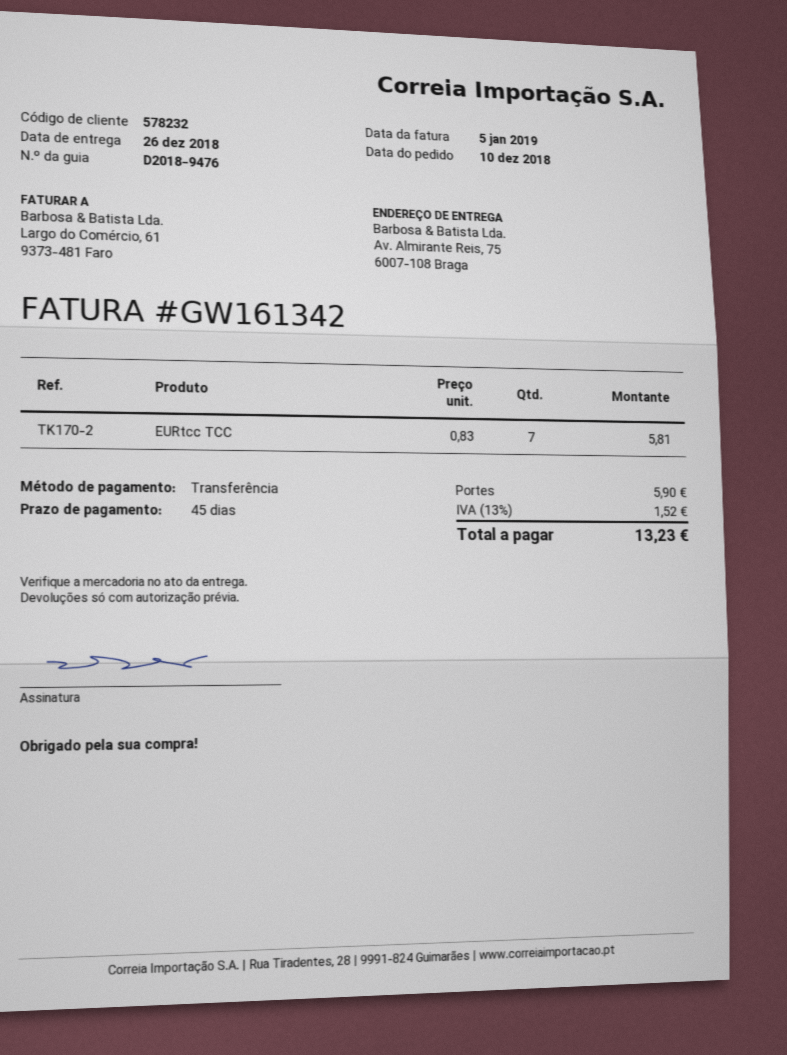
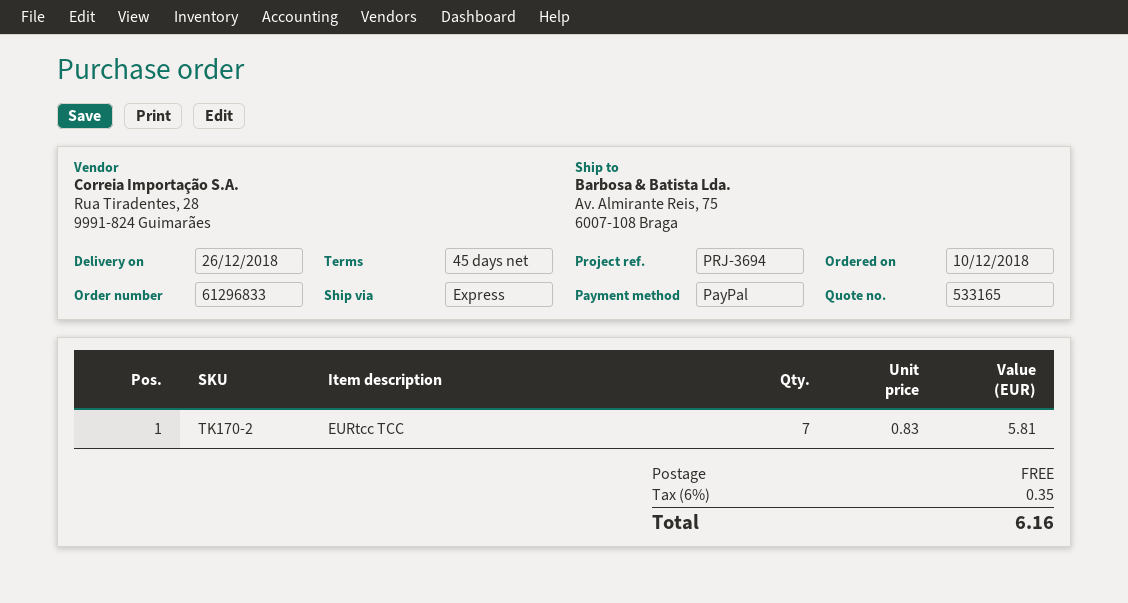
payment method: bank transfer -> PayPal
shipping: 5.90 -> 0.00
tax: 13% = 1.52 -> 6% = 0.35
total: 13.23 -> 6.16

